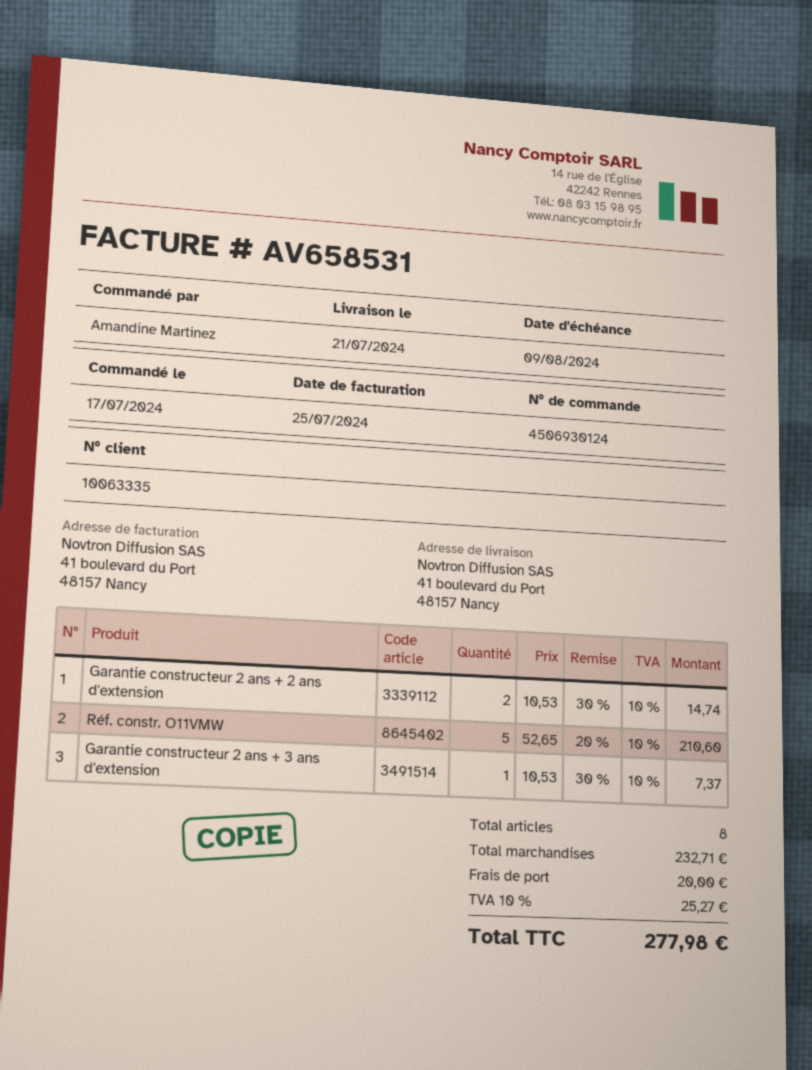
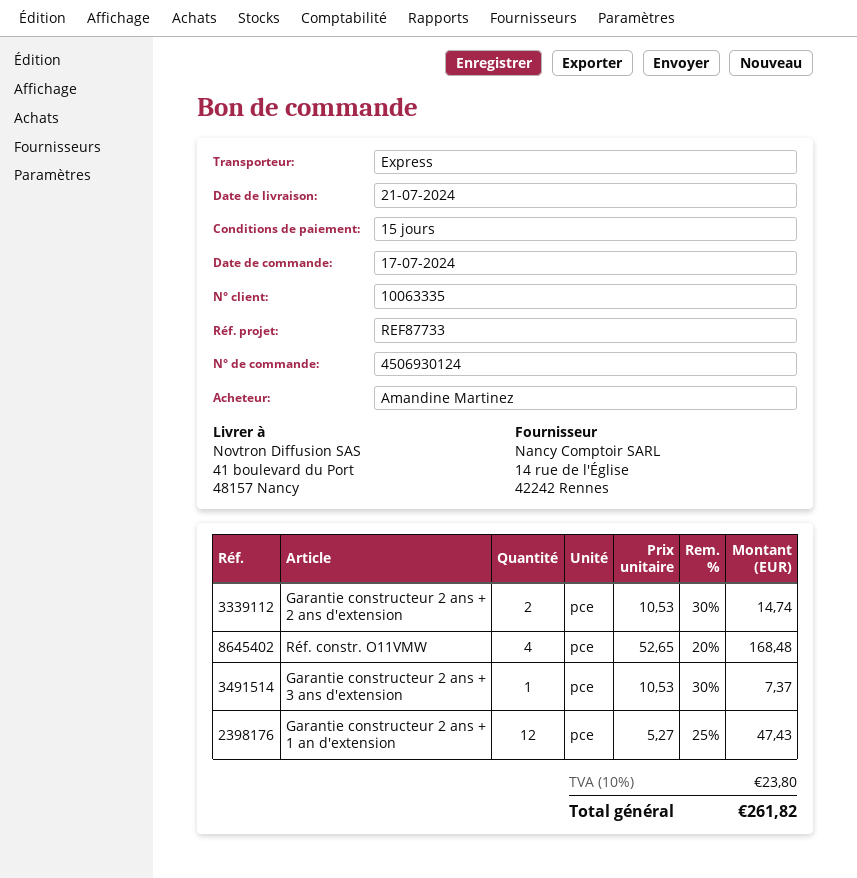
Réf. constr. O11VMW: 5 x 52.65 - 20% = 210.60 -> 4 x 52.65 - 20% = 168.48
Garantie constructeur 2 ans + 1 an d'extension: none -> 12 x 5.27 - 25% = 47.43
shipping: 20.00 -> none
tax: 10% = 25.27 -> 10% = 23.80
total: 277.98 -> 261.82

